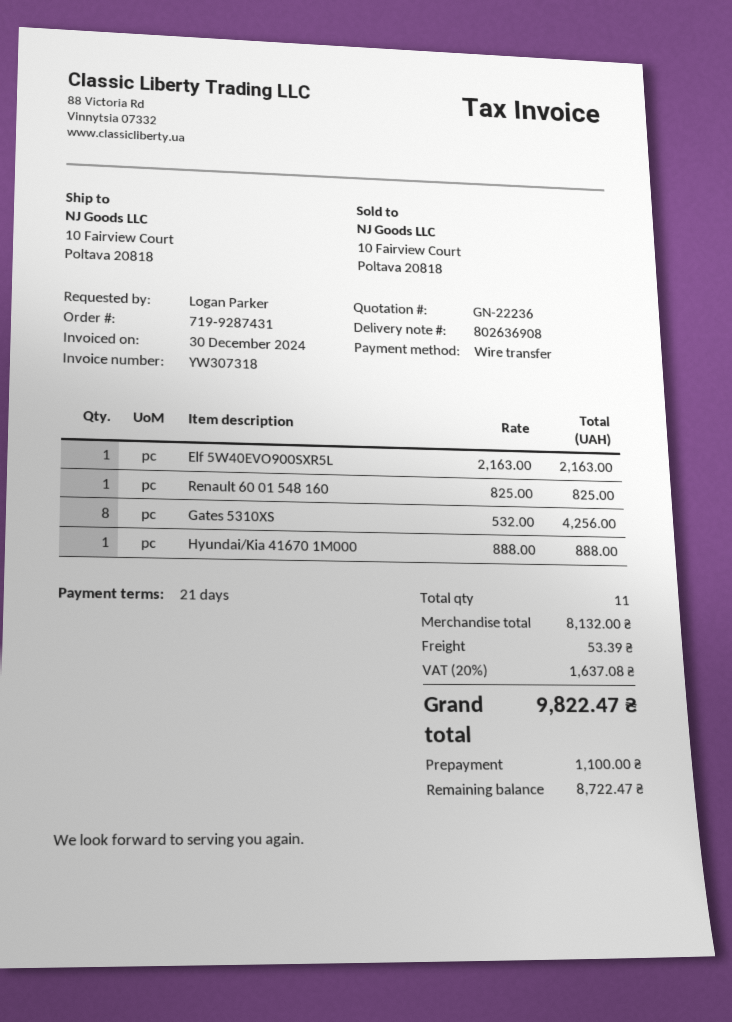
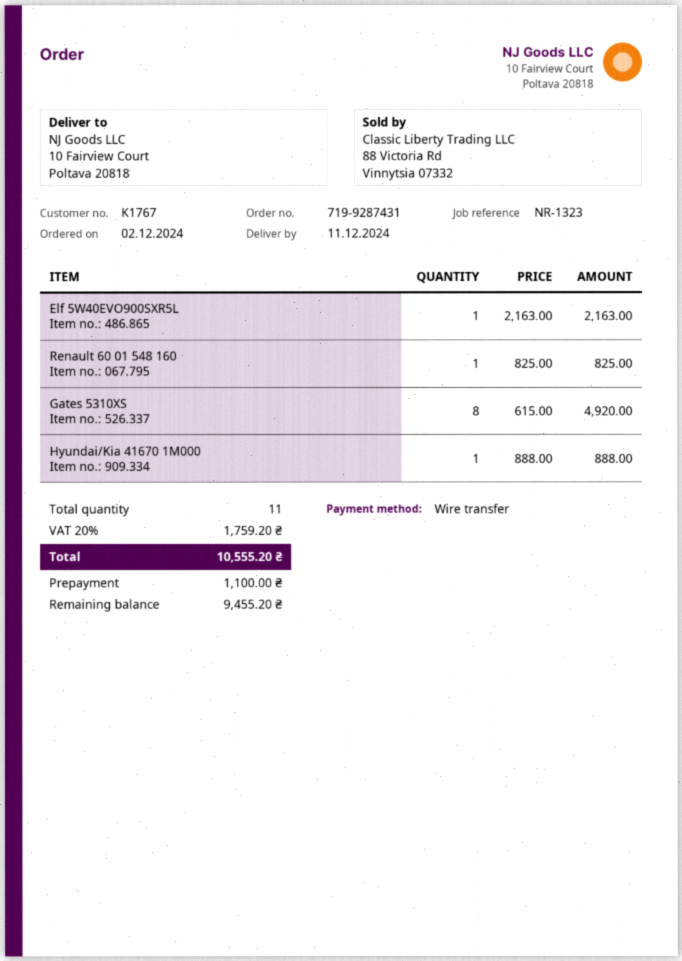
Gates 5310XS: 8 x 532.00 = 4256.00 -> 8 x 615.00 = 4920.00
shipping: 53.39 -> none
tax: 20% = 1637.08 -> 20% = 1759.20
total: 9822.47 -> 10555.20
balance: 8722.47 -> 9455.20

